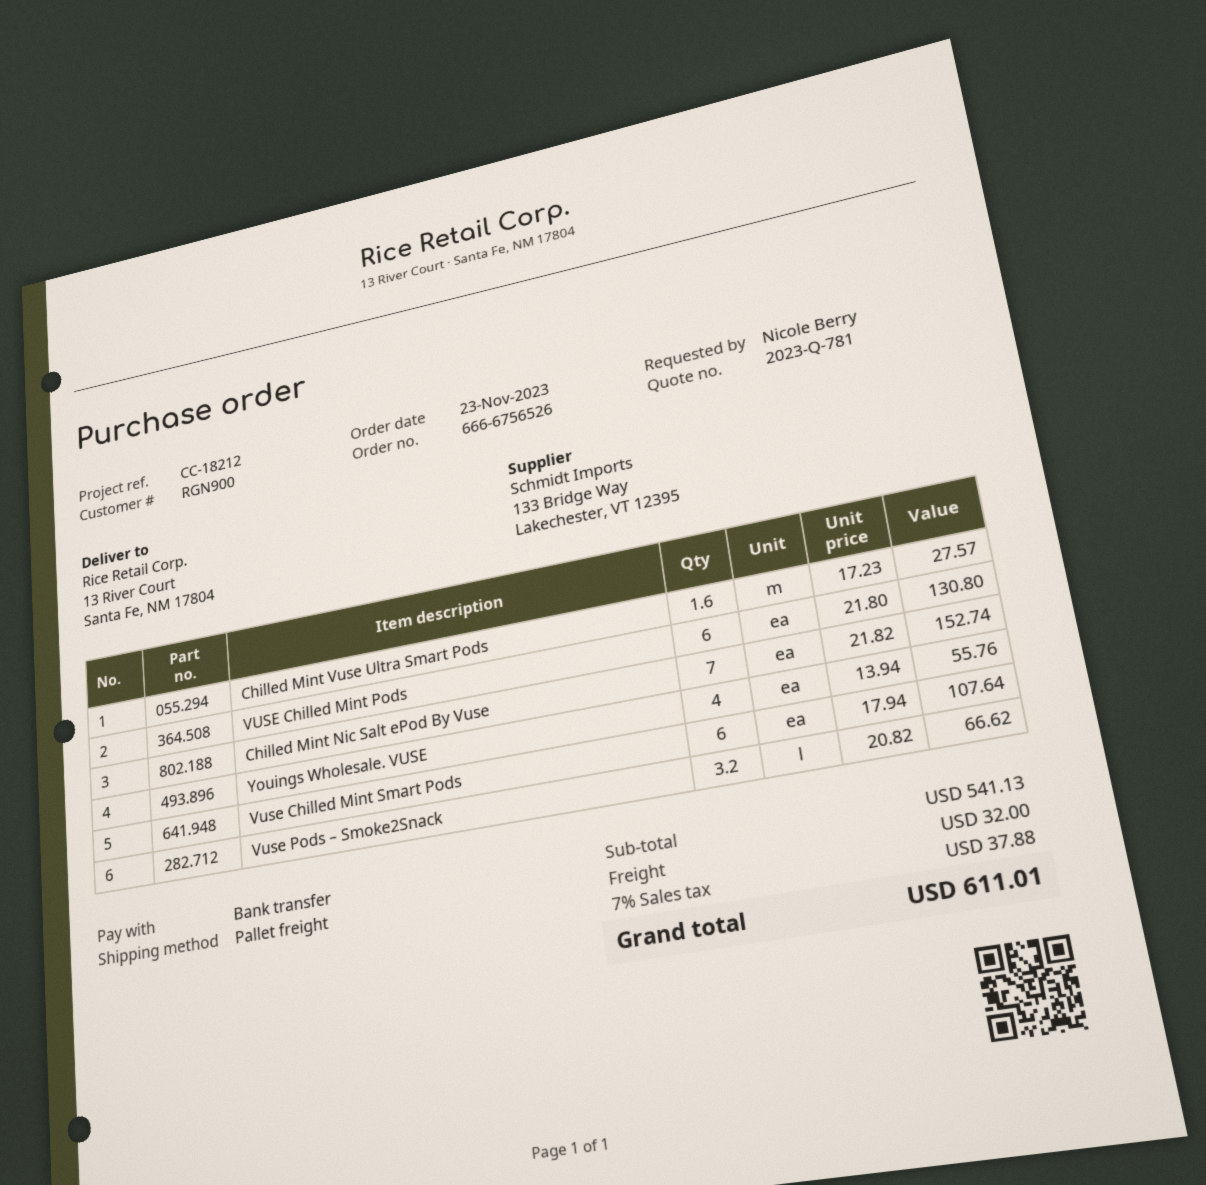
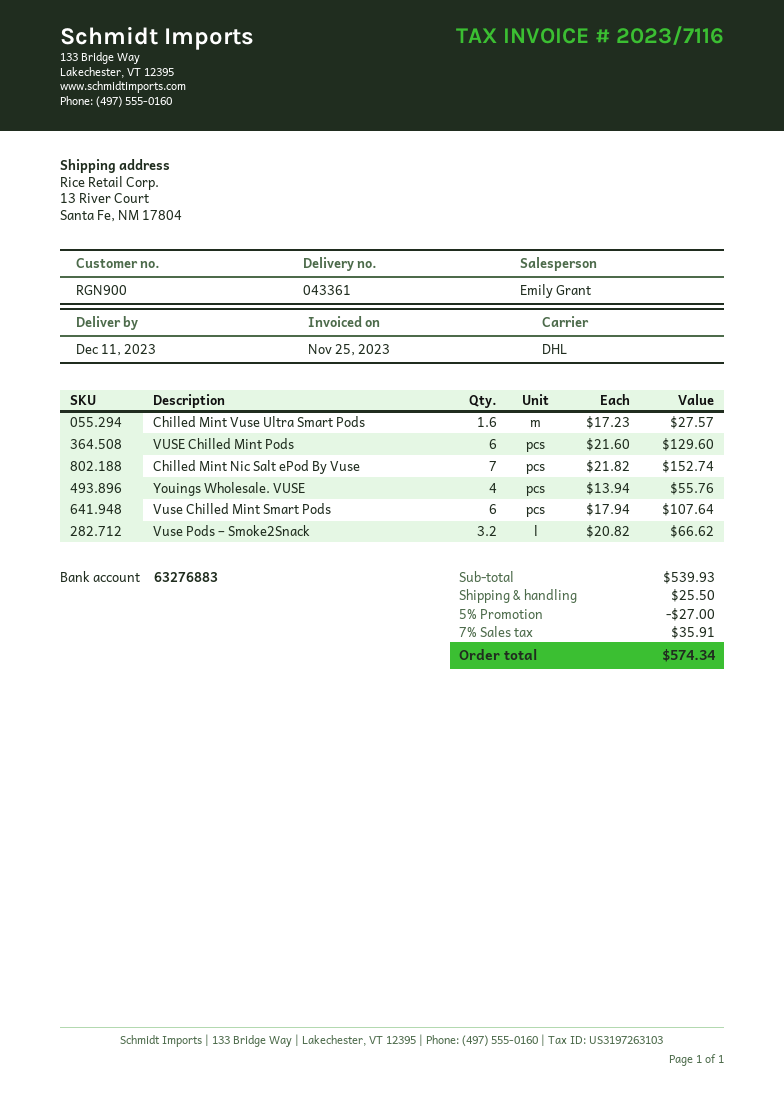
shipping method: pallet freight -> DHL
VUSE Chilled Mint Pods: 6 x 21.80 = 130.80 -> 6 x 21.60 = 129.60
subtotal: 541.13 -> 539.93
discount: none -> 5% = 27.00
shipping: 32.00 -> 25.50
tax: 7% = 37.88 -> 7% = 35.91
total: 611.01 -> 574.34

